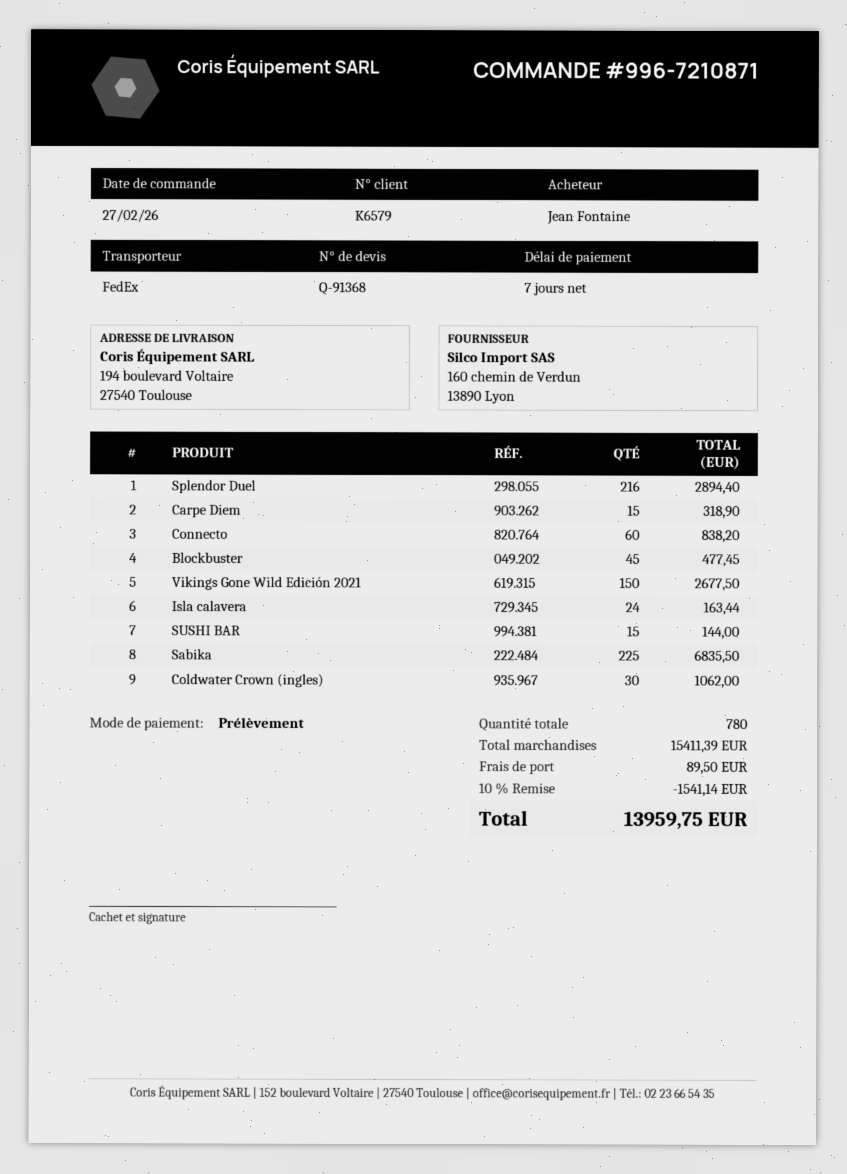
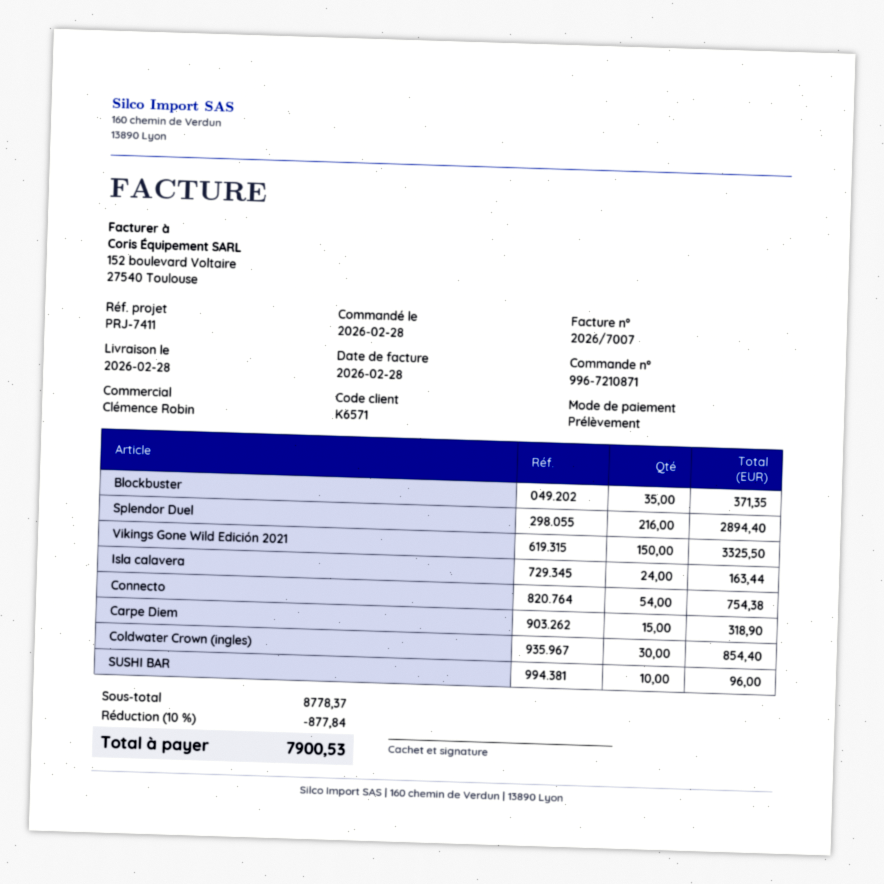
order date: 2026-02-27 -> 2026-02-28
customer number: K6579 -> K6571
Connecto: 60 for 838.20 -> 54 for 754.38
Blockbuster: 45 for 477.45 -> 35 for 371.35
Vikings Gone Wild Edición 2021: 150 for 2677.50 -> 150 for 3325.50
SUSHI BAR: 15 for 144.00 -> 10 for 96.00
Sabika: 225 for 6835.50 -> none
Coldwater Crown (ingles): 30 for 1062.00 -> 30 for 854.40
subtotal: 15411.39 -> 8778.37
discount: 10% = 1541.14 -> 10% = 877.84
shipping: 89.50 -> none
total: 13959.75 -> 7900.53

